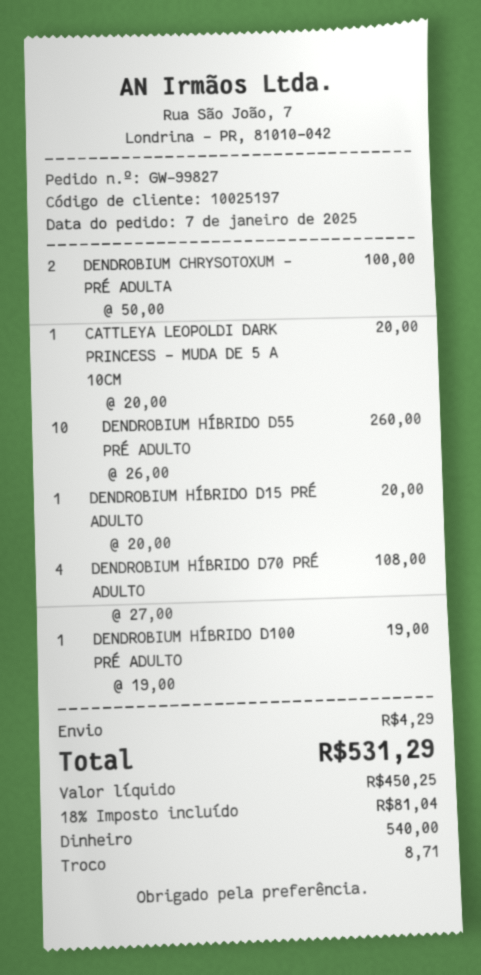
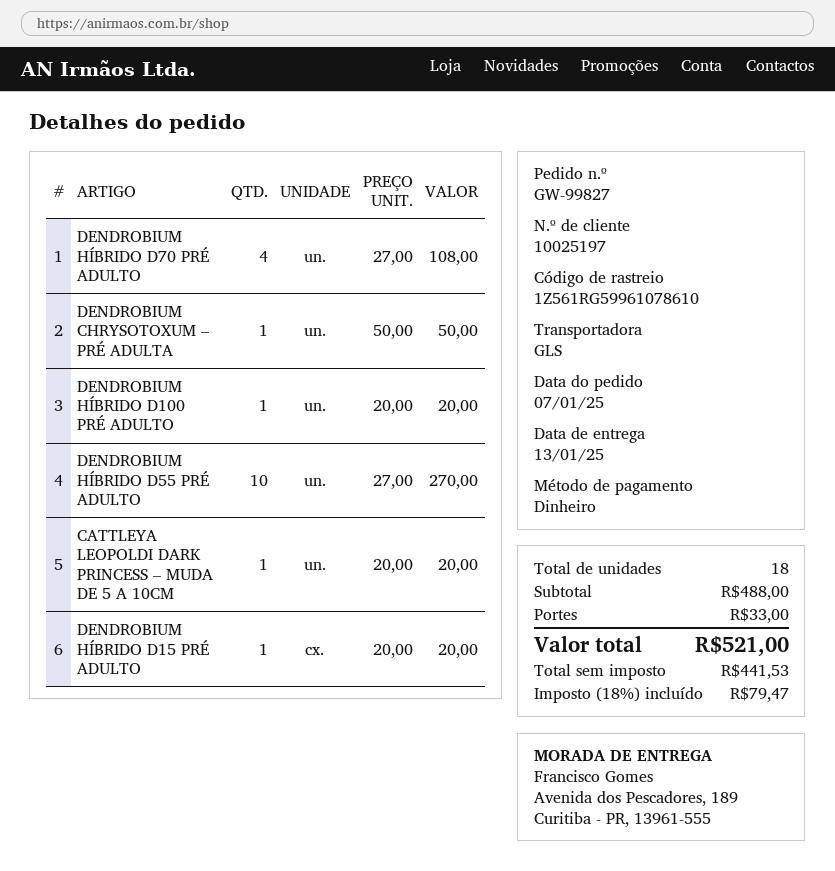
DENDROBIUM CHRYSOTOXUM – PRÉ ADULTA: 2 x 50.00 = 100.00 -> 1 x 50.00 = 50.00
DENDROBIUM HÍBRIDO D55 PRÉ ADULTO: 10 x 26.00 = 260.00 -> 10 x 27.00 = 270.00
DENDROBIUM HÍBRIDO D100 PRÉ ADULTO: 1 x 19.00 = 19.00 -> 1 x 20.00 = 20.00
shipping: 4.29 -> 33.00
net: 450.25 -> 441.53
tax: 18% = 81.04 -> 18% = 79.47
total: 531.29 -> 521.00

